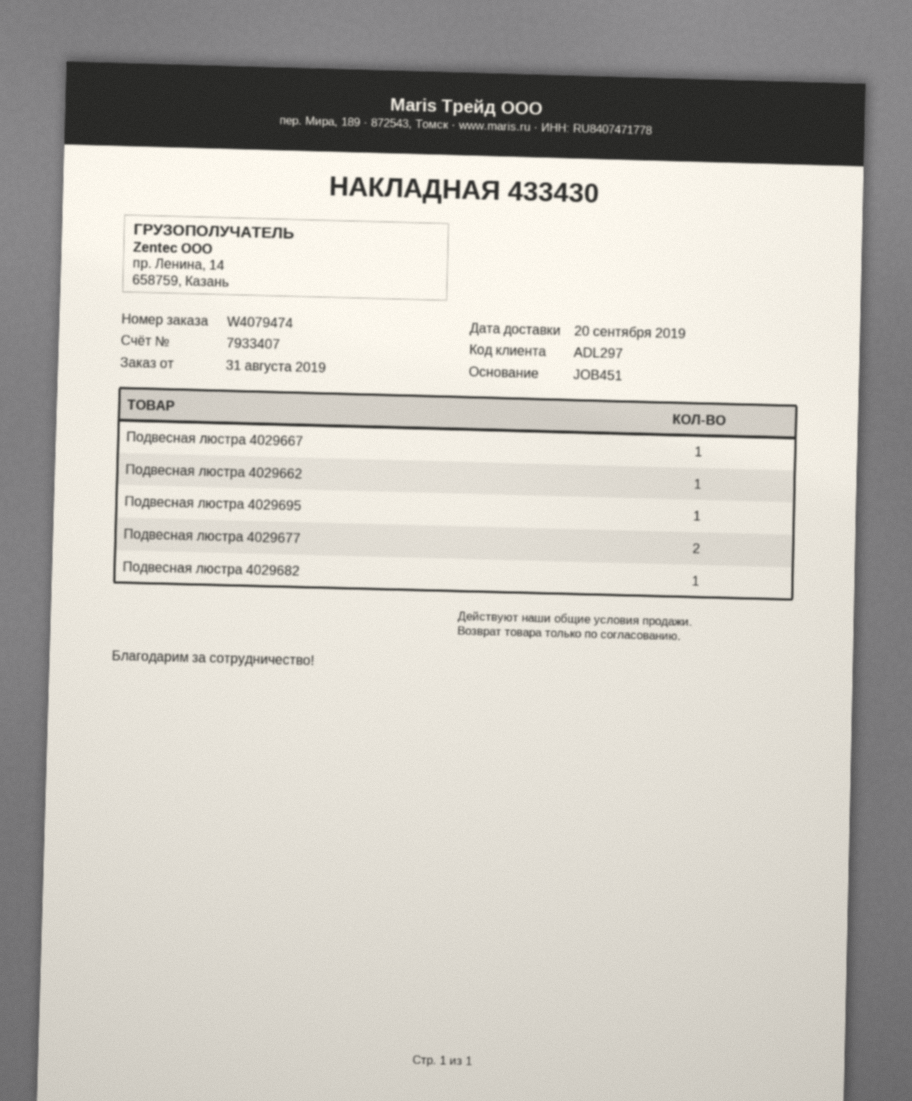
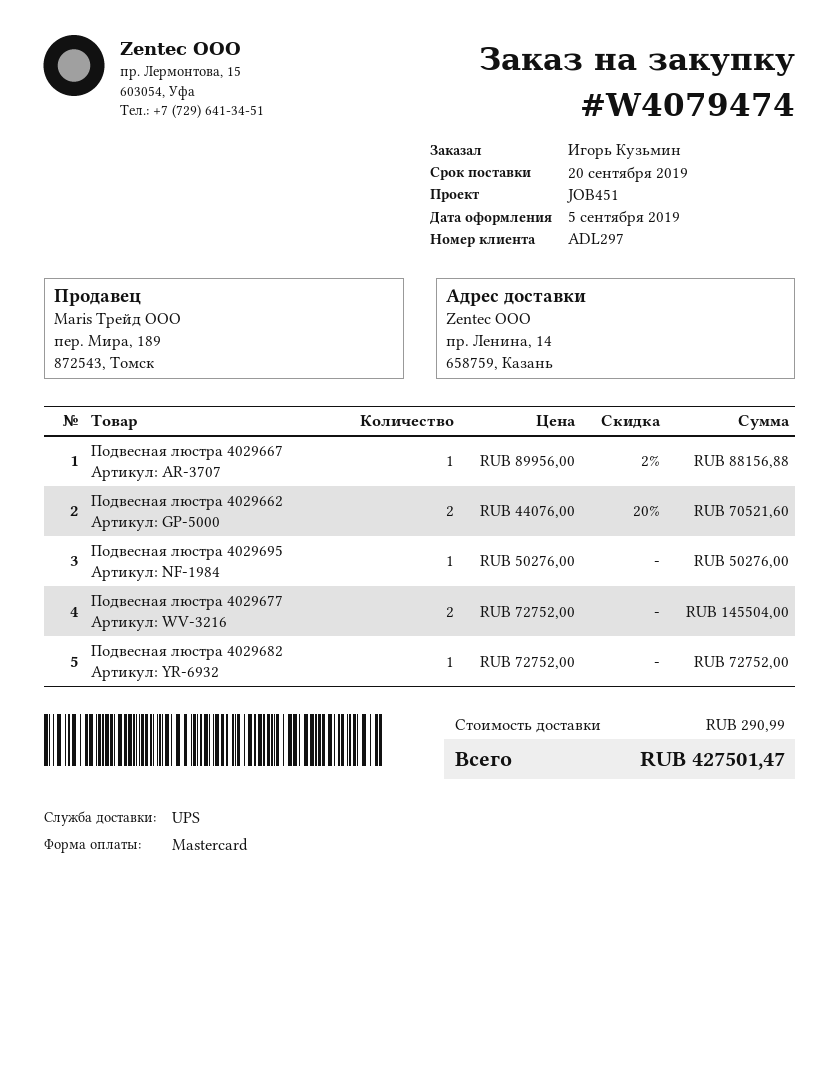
order date: 2019-08-31 -> 2019-09-05
Подвесная люстра 4029662: 1 -> 2

